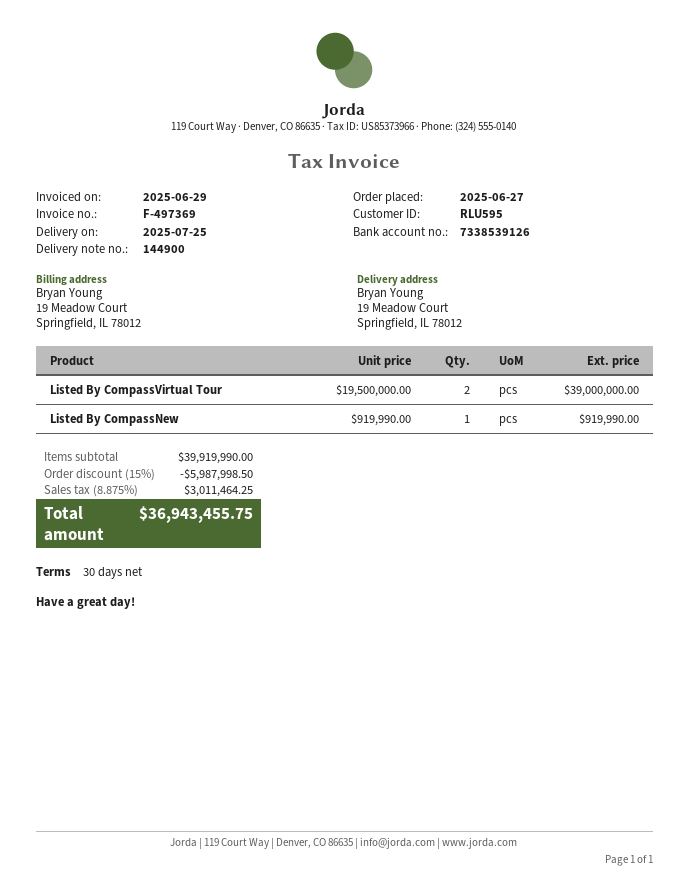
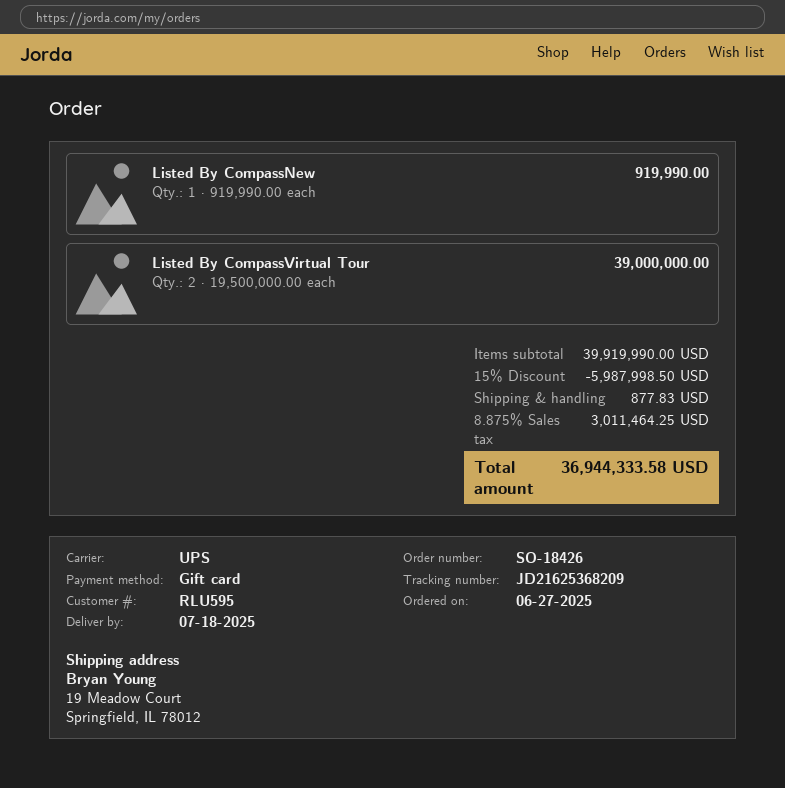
delivery date: 2025-07-25 -> 2025-07-18
shipping: none -> 877.83
total: 36943455.75 -> 36944333.58

